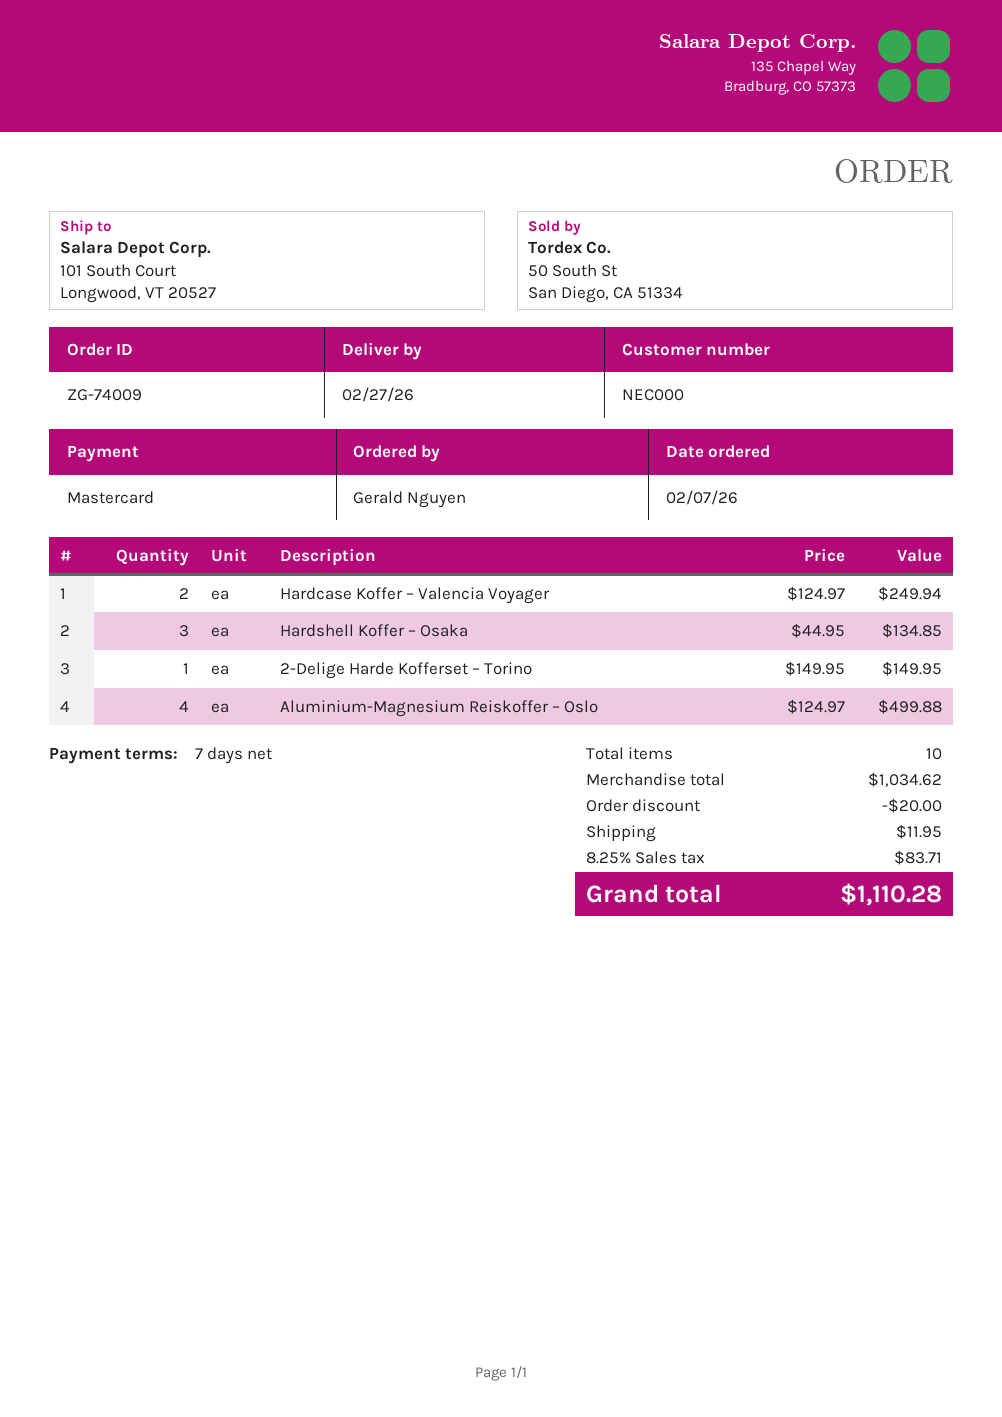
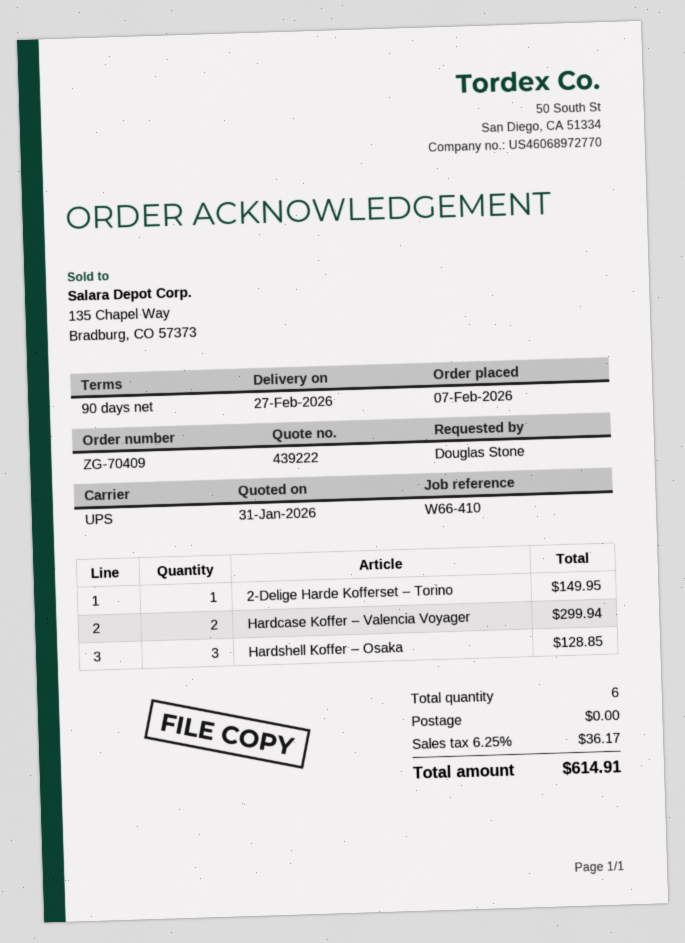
order number: ZG-74009 -> ZG-70409
payment terms: 7 days -> 90 days
ordered by: Gerald Nguyen -> Douglas Stone
Hardcase Koffer – Valencia Voyager: 2 for 249.94 -> 2 for 299.94
Hardshell Koffer – Osaka: 3 for 134.85 -> 3 for 128.85
Aluminium-Magnesium Reiskoffer – Oslo: 4 for 499.88 -> none
total quantity: 10 -> 6
discount: 20.00 -> none
shipping: 11.95 -> 0.00
tax: 8.25% = 83.71 -> 6.25% = 36.17
total: 1110.28 -> 614.91

